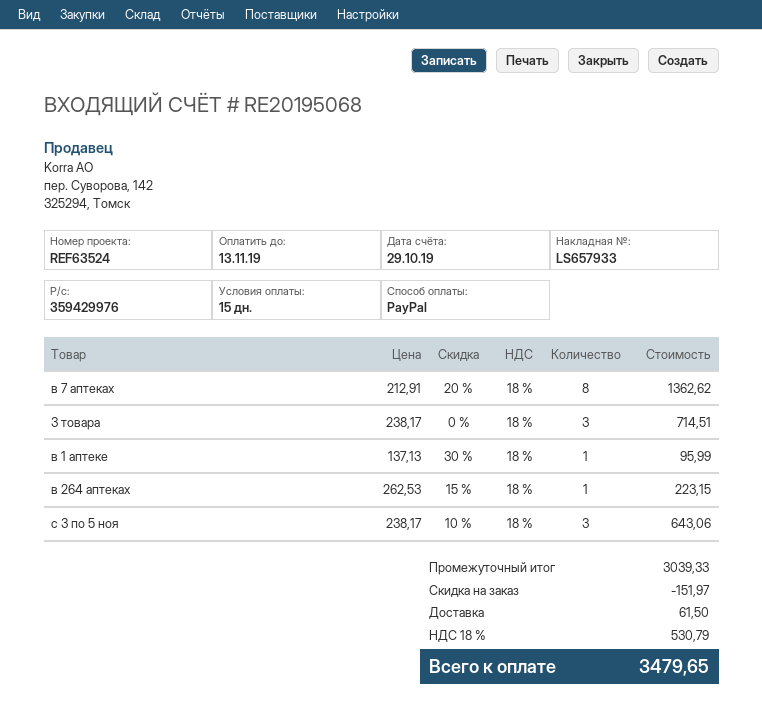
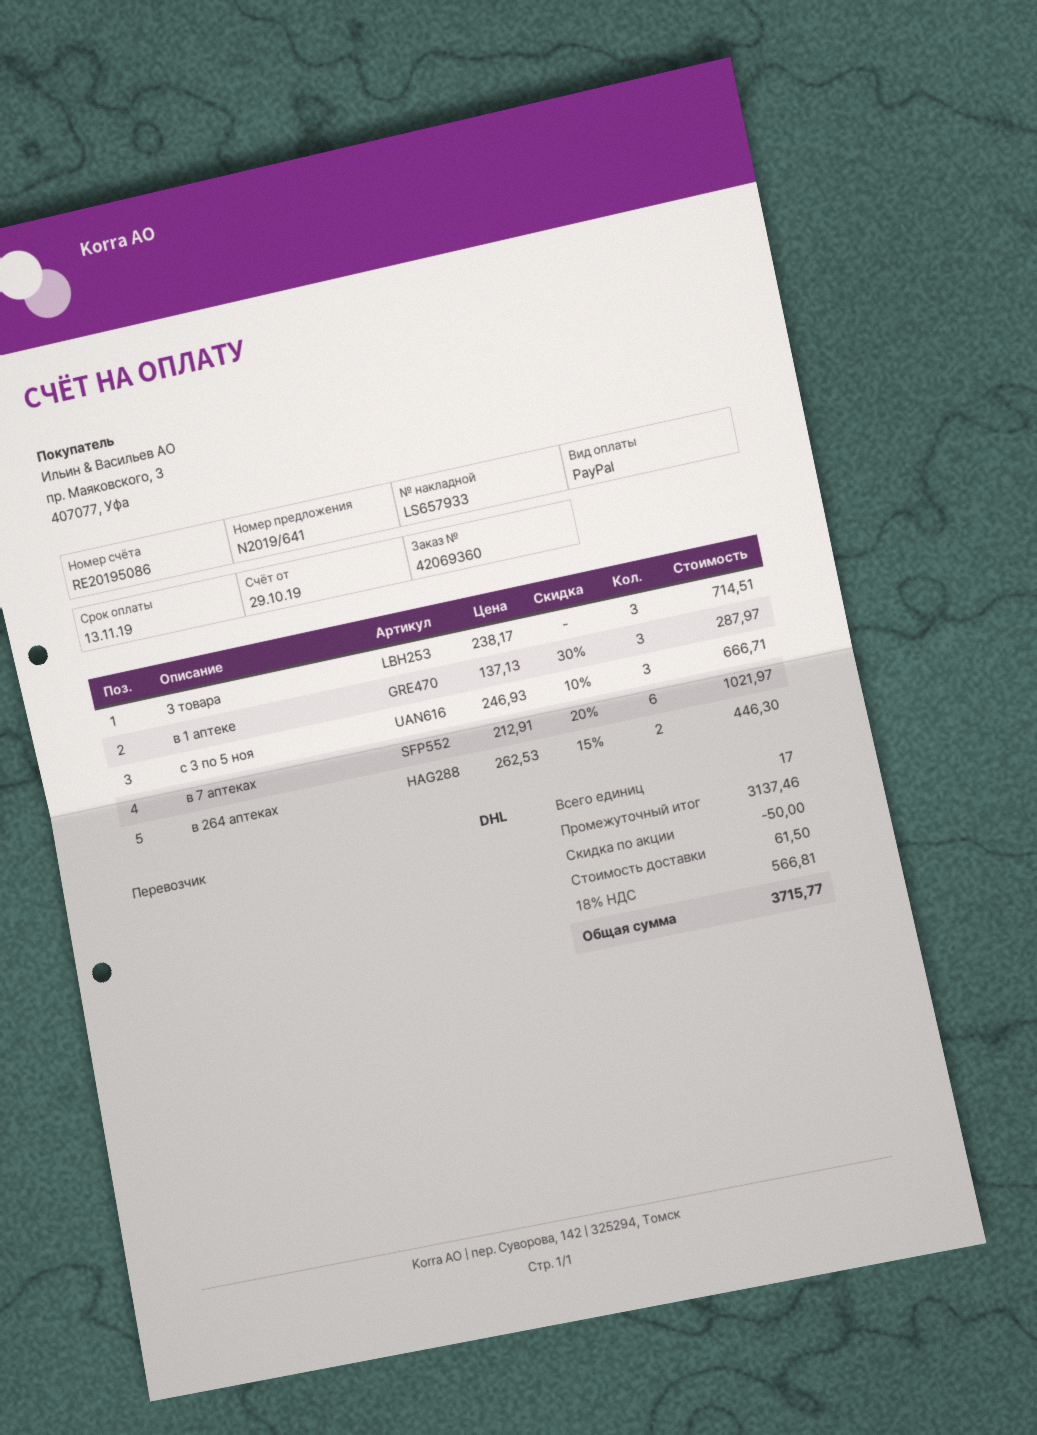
invoice number: RE20195068 -> RE20195086
в 7 аптеках: 8 x 212.91 - 20% = 1362.62 -> 6 x 212.91 - 20% = 1021.97
в 1 аптеке: 1 x 137.13 - 30% = 95.99 -> 3 x 137.13 - 30% = 287.97
в 264 аптеках: 1 x 262.53 - 15% = 223.15 -> 2 x 262.53 - 15% = 446.30
с 3 по 5 ноя: 3 x 238.17 - 10% = 643.06 -> 3 x 246.93 - 10% = 666.71
subtotal: 3039.33 -> 3137.46
discount: 151.97 -> 50.00
tax: 18% = 530.79 -> 18% = 566.81
total: 3479.65 -> 3715.77

